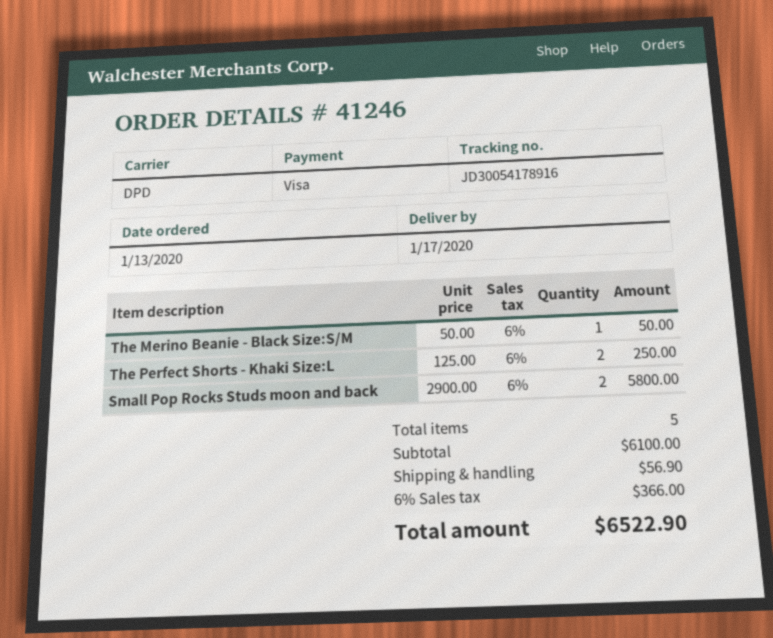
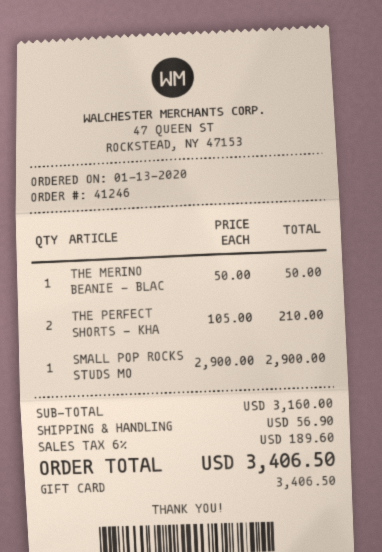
payment method: Visa -> gift card
The Perfect Shorts - Khaki Size:L: 2 x 125.00 = 250.00 -> 2 x 105.00 = 210.00
Small Pop Rocks Studs moon and back: 2 x 2900.00 = 5800.00 -> 1 x 2900.00 = 2900.00
subtotal: 6100.00 -> 3160.00
tax: 6% = 366.00 -> 6% = 189.60
total: 6522.90 -> 3406.50

